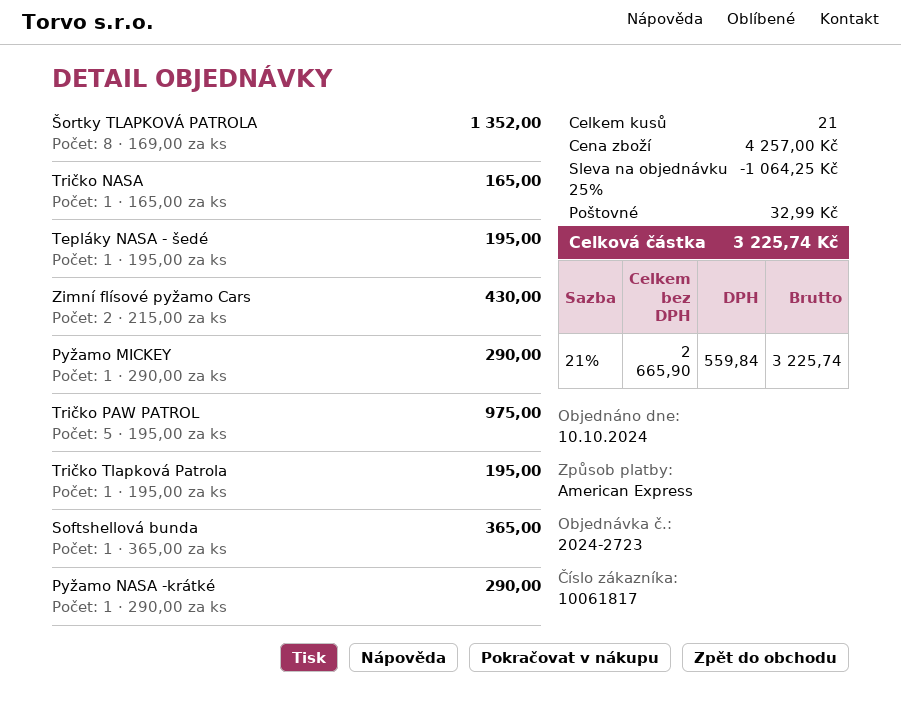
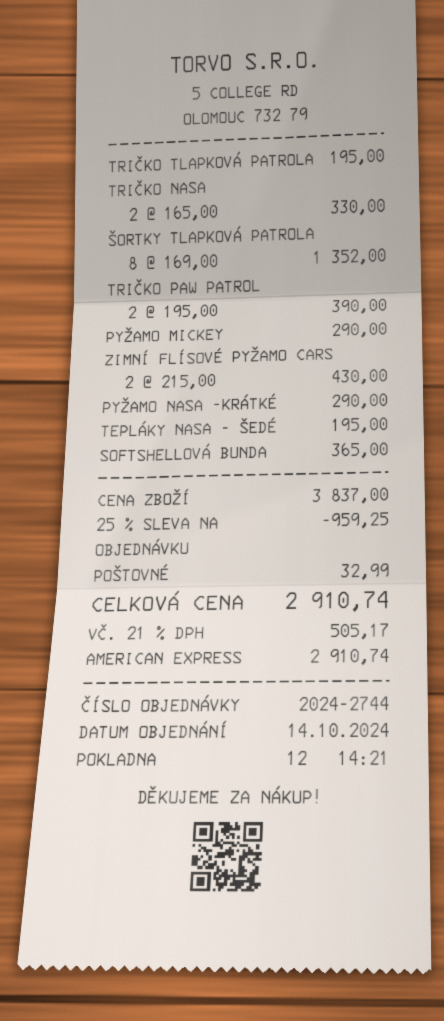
order number: 2024-2723 -> 2024-2744
order date: 2024-10-10 -> 2024-10-14
Tričko NASA: 1 x 165.00 = 165.00 -> 2 x 165.00 = 330.00
Tričko PAW PATROL: 5 x 195.00 = 975.00 -> 2 x 195.00 = 390.00
subtotal: 4257.00 -> 3837.00
discount: 25% = 1064.25 -> 25% = 959.25
tax: 21% = 559.84 -> 21% = 505.17
total: 3225.74 -> 2910.74

